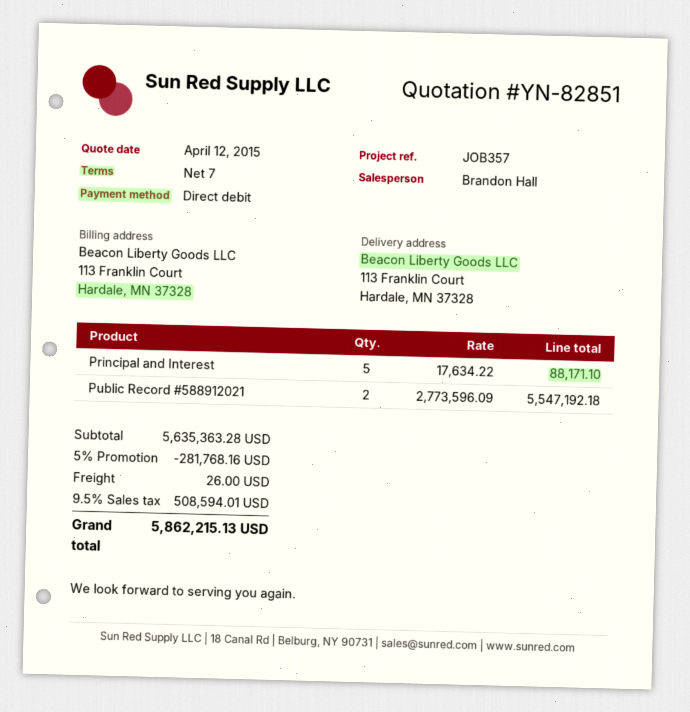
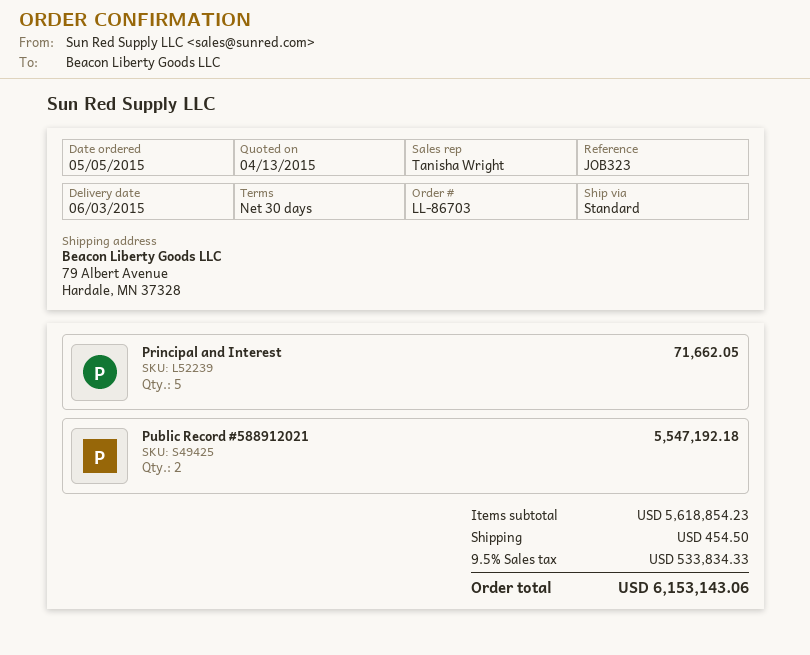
quote date: 2015-04-12 -> 2015-04-13
payment terms: 7 days -> 30 days
reference: JOB357 -> JOB323
sales rep: Brandon Hall -> Tanisha Wright
ship to: 113 Franklin Court, Hardale, MN 37328 -> 79 Albert Avenue, Hardale, MN 37328
Principal and Interest: 5 for 88171.10 -> 5 for 71662.05
subtotal: 5635363.28 -> 5618854.23
discount: 5% = 281768.16 -> none
shipping: 26.00 -> 454.50
tax: 9.5% = 508594.01 -> 9.5% = 533834.33
total: 5862215.13 -> 6153143.06

